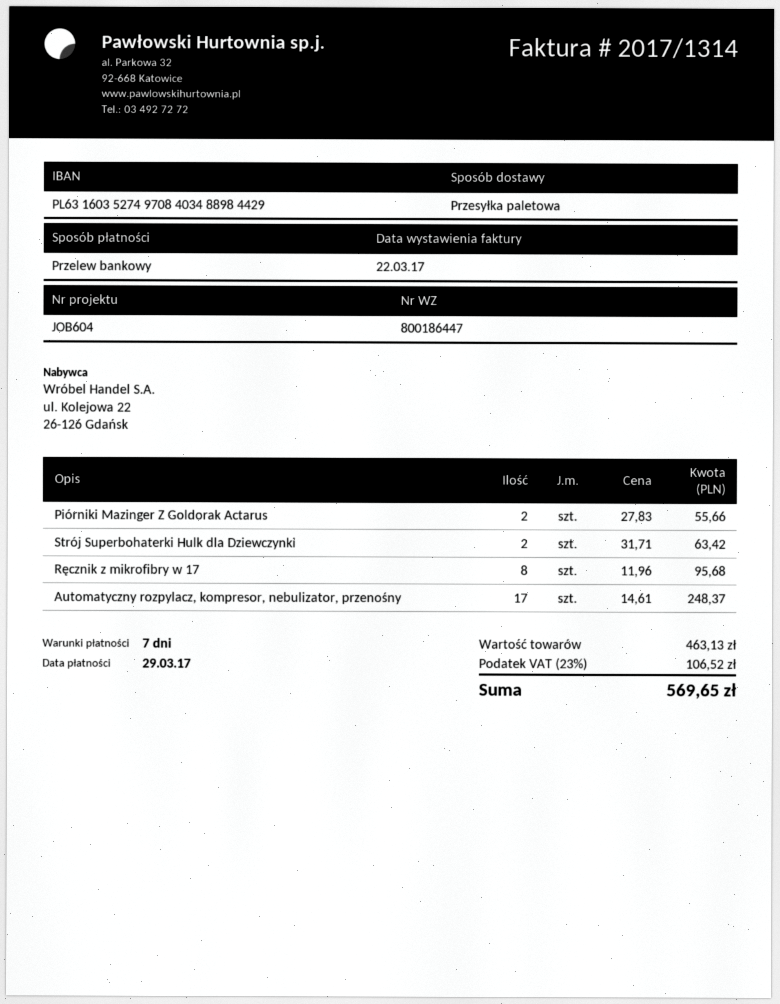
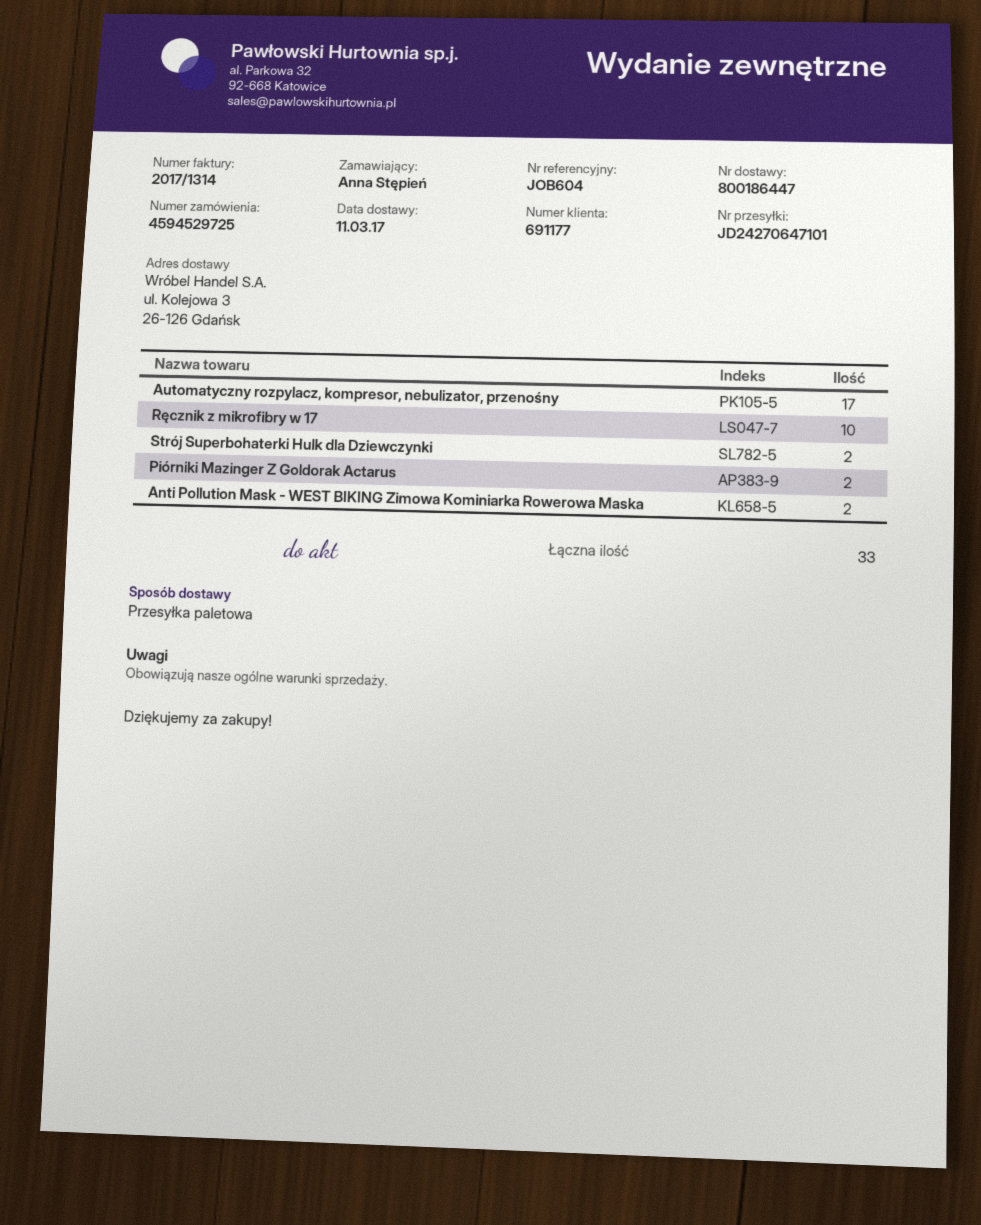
Ręcznik z mikrofibry w 17: 8 -> 10
Anti Pollution Mask - WEST BIKING Zimowa Kominiarka Rowerowa Maska: none -> 2

